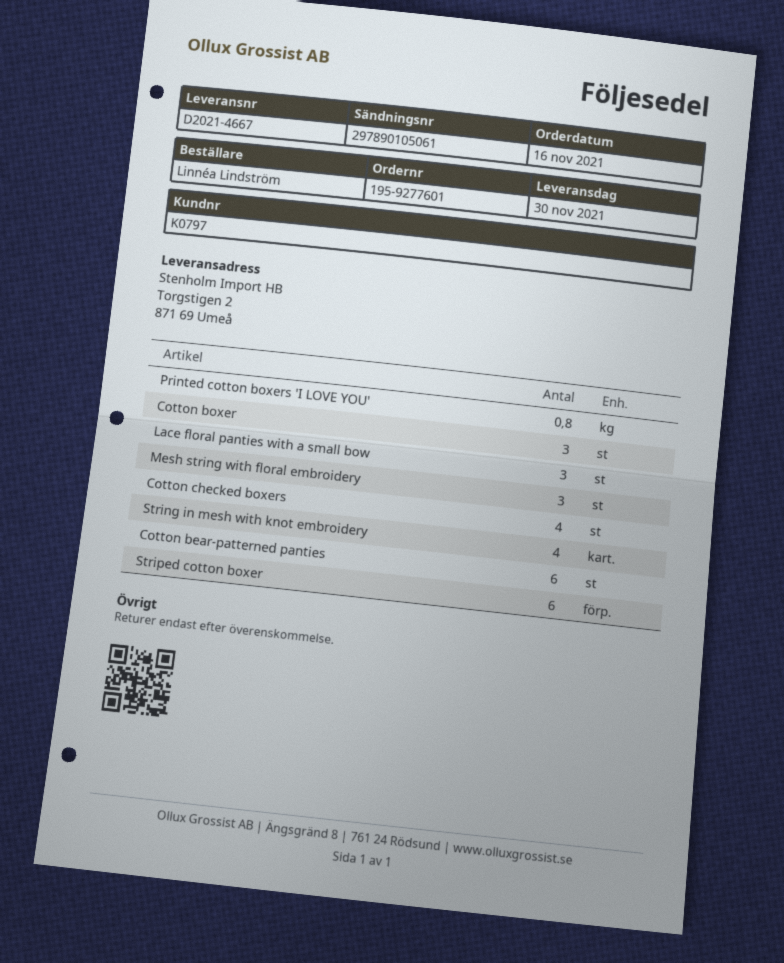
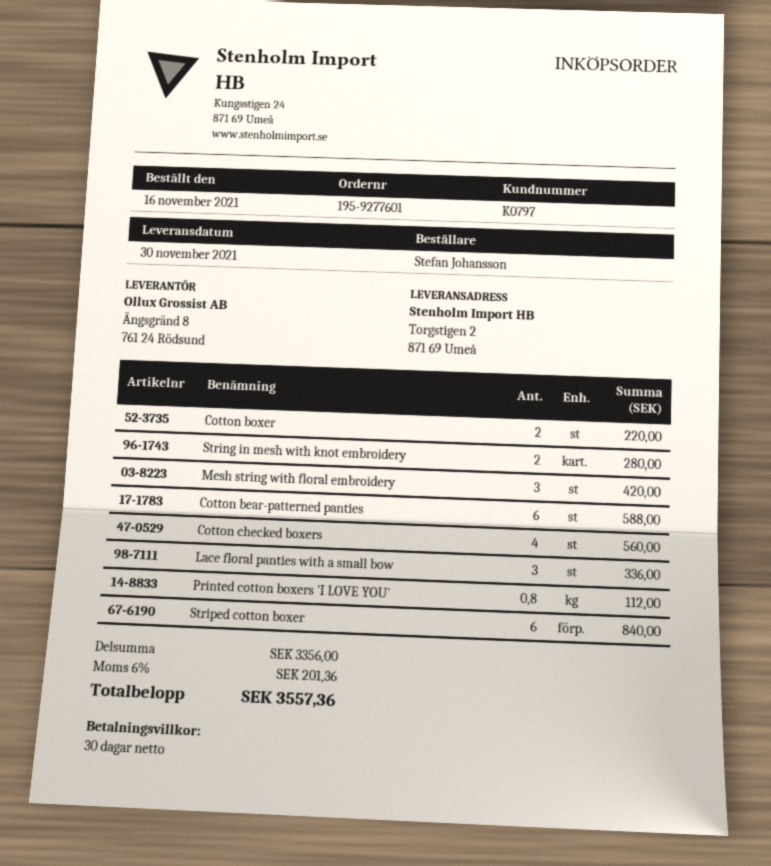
ordered by: Linnéa Lindström -> Stefan Johansson
Cotton boxer: 3 -> 2
String in mesh with knot embroidery: 4 -> 2

